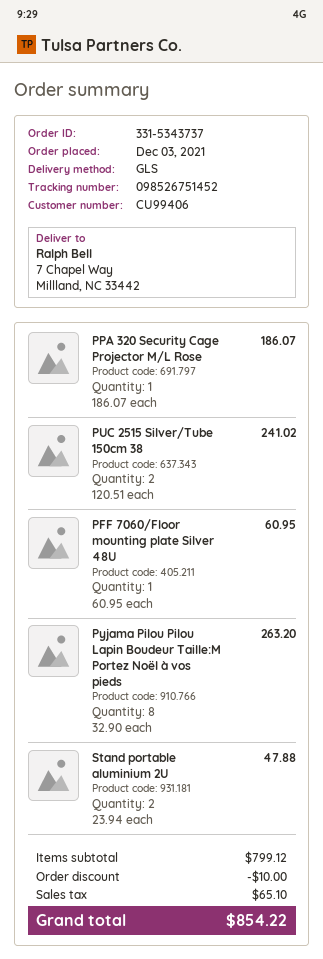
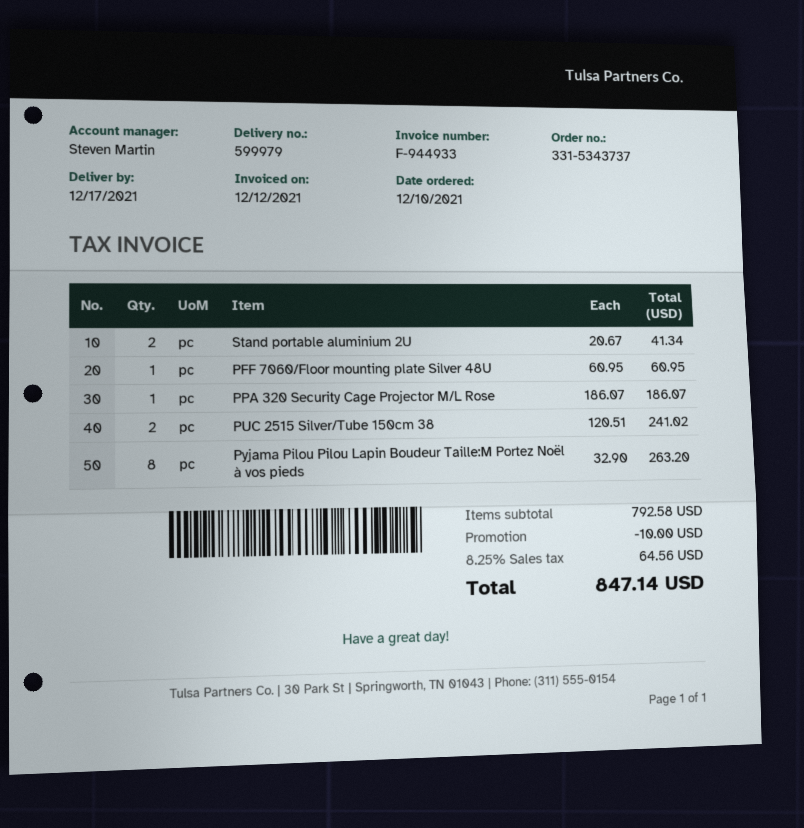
order date: 2021-12-03 -> 2021-12-10
Stand portable aluminium 2U: 2 x 23.94 = 47.88 -> 2 x 20.67 = 41.34
subtotal: 799.12 -> 792.58
tax: 65.10 -> 64.56
total: 854.22 -> 847.14

